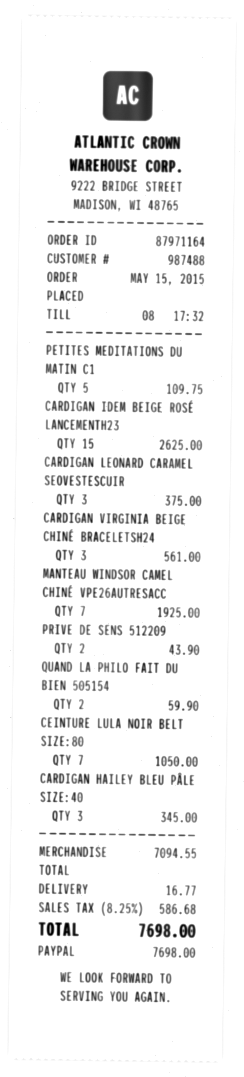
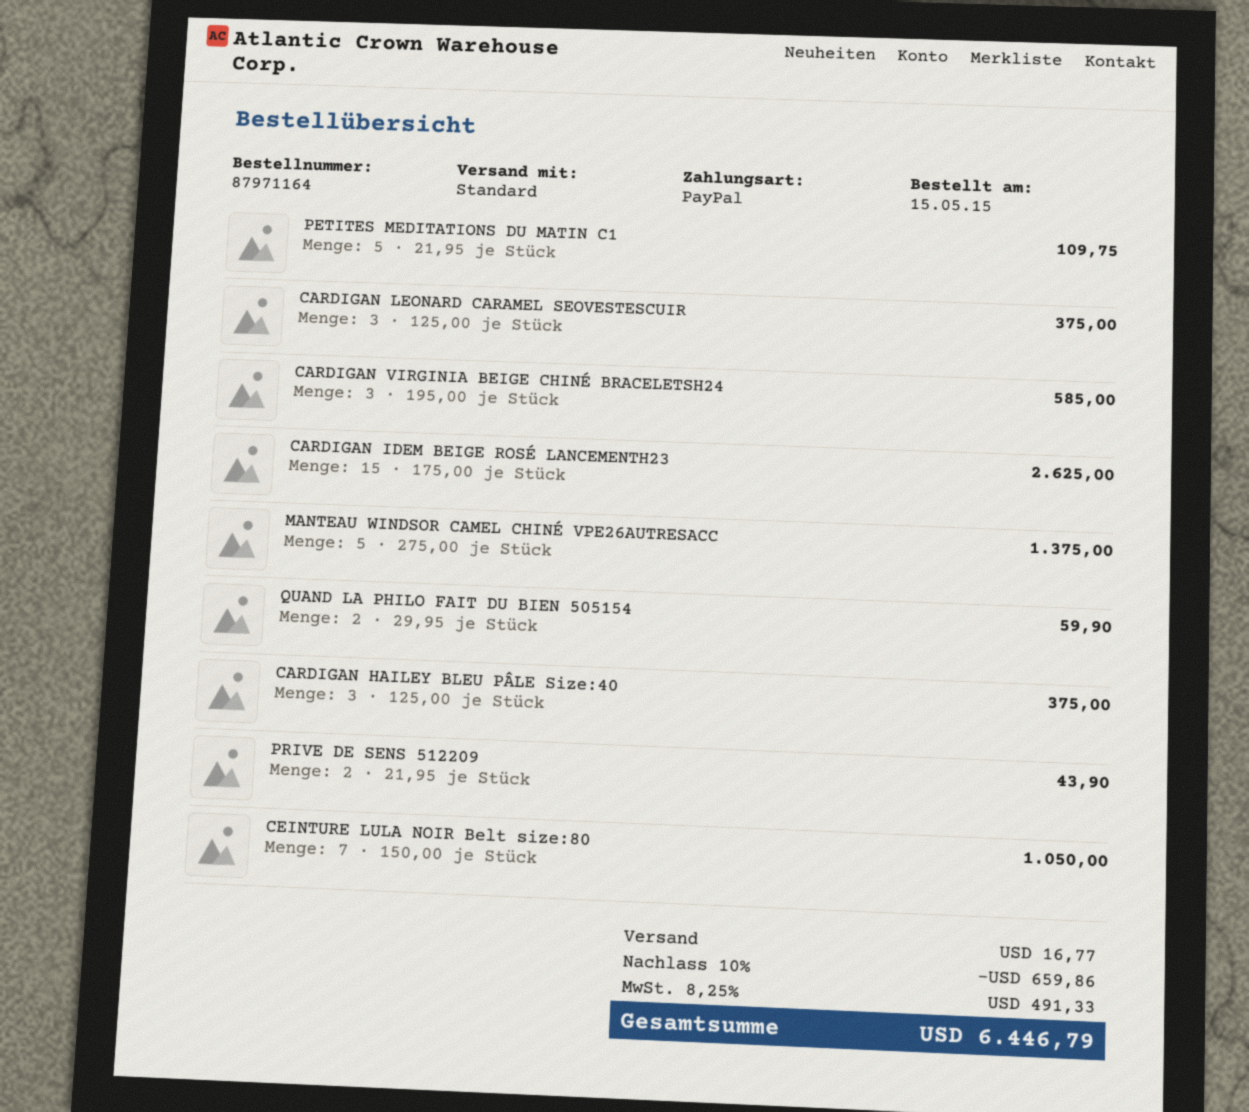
CARDIGAN VIRGINIA BEIGE CHINÉ BRACELETSH24: 3 for 561.00 -> 3 for 585.00
MANTEAU WINDSOR CAMEL CHINÉ VPE26AUTRESACC: 7 for 1925.00 -> 5 for 1375.00
CARDIGAN HAILEY BLEU PÂLE SIZE:40: 3 for 345.00 -> 3 for 375.00
discount: none -> 10% = 659.86
tax: 8.25% = 586.68 -> 8.25% = 491.33
total: 7698.00 -> 6446.79

